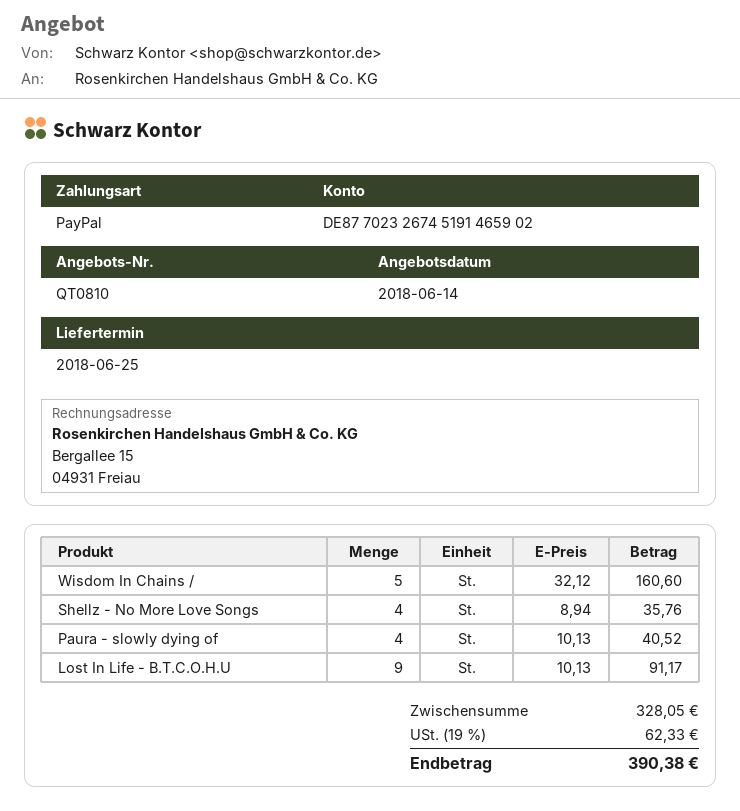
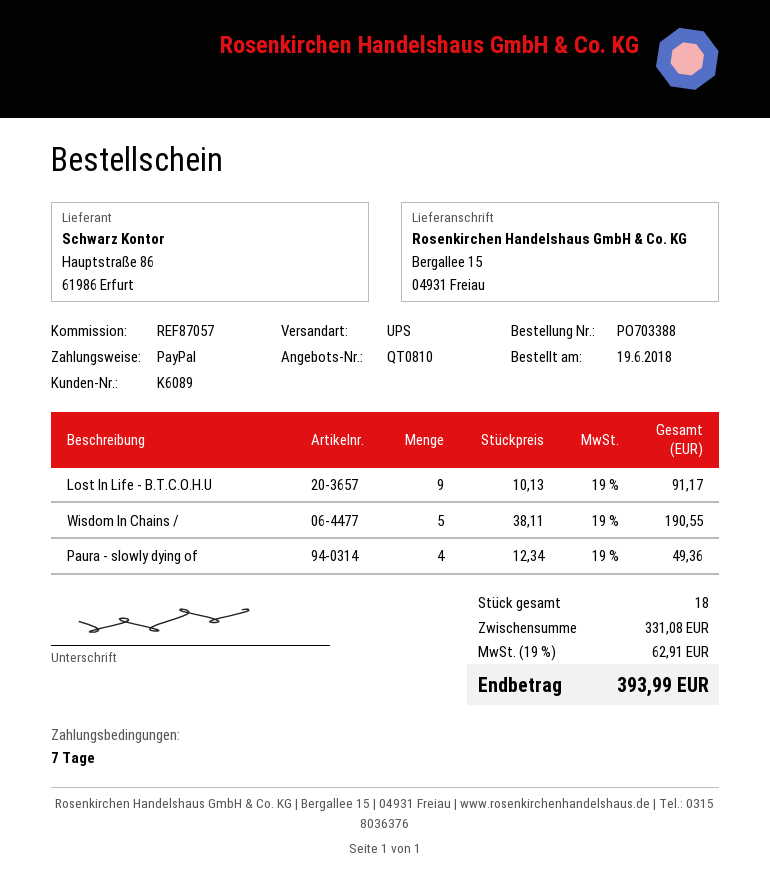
Wisdom In Chains /: 5 x 32.12 = 160.60 -> 5 x 38.11 = 190.55
Shellz - No More Love Songs: 4 x 8.94 = 35.76 -> none
Paura - slowly dying of: 4 x 10.13 = 40.52 -> 4 x 12.34 = 49.36
subtotal: 328.05 -> 331.08
tax: 19% = 62.33 -> 19% = 62.91
total: 390.38 -> 393.99

